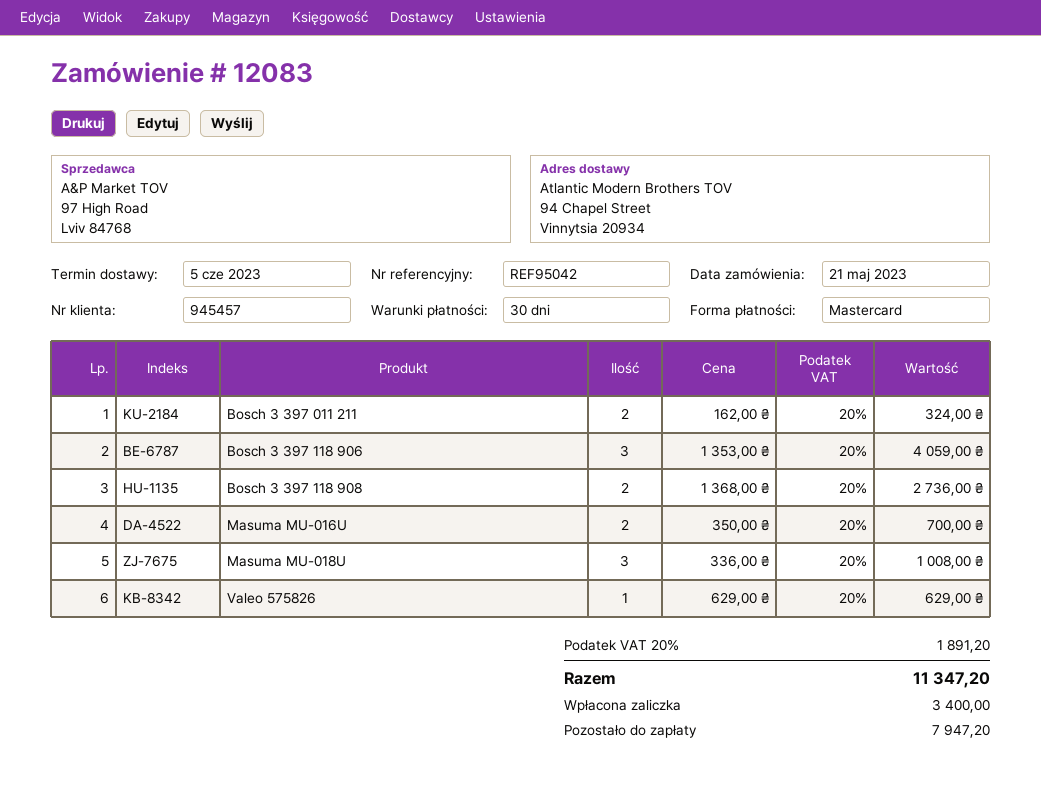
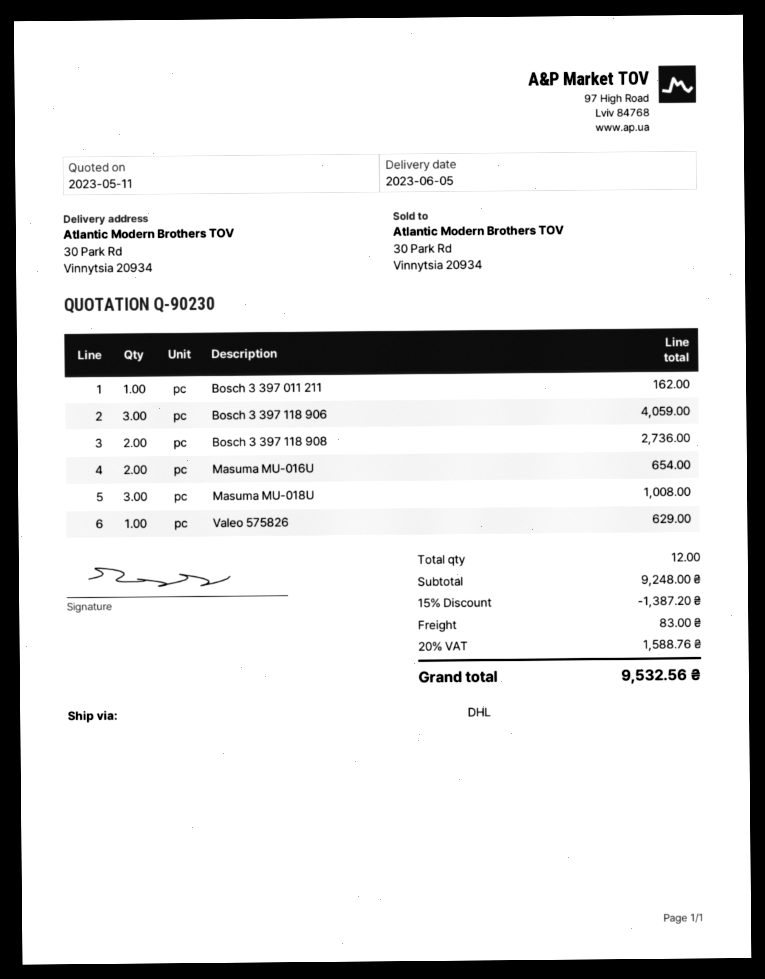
ship to: 94 Chapel Street, Vinnytsia 20934 -> 30 Park Rd, Vinnytsia 20934
Bosch 3 397 011 211: 2 for 324.00 -> 1 for 162.00
Masuma MU-016U: 2 for 700.00 -> 2 for 654.00
discount: none -> 15% = 1387.20
shipping: none -> 83.00
tax: 20% = 1891.20 -> 20% = 1588.76
total: 11347.20 -> 9532.56

